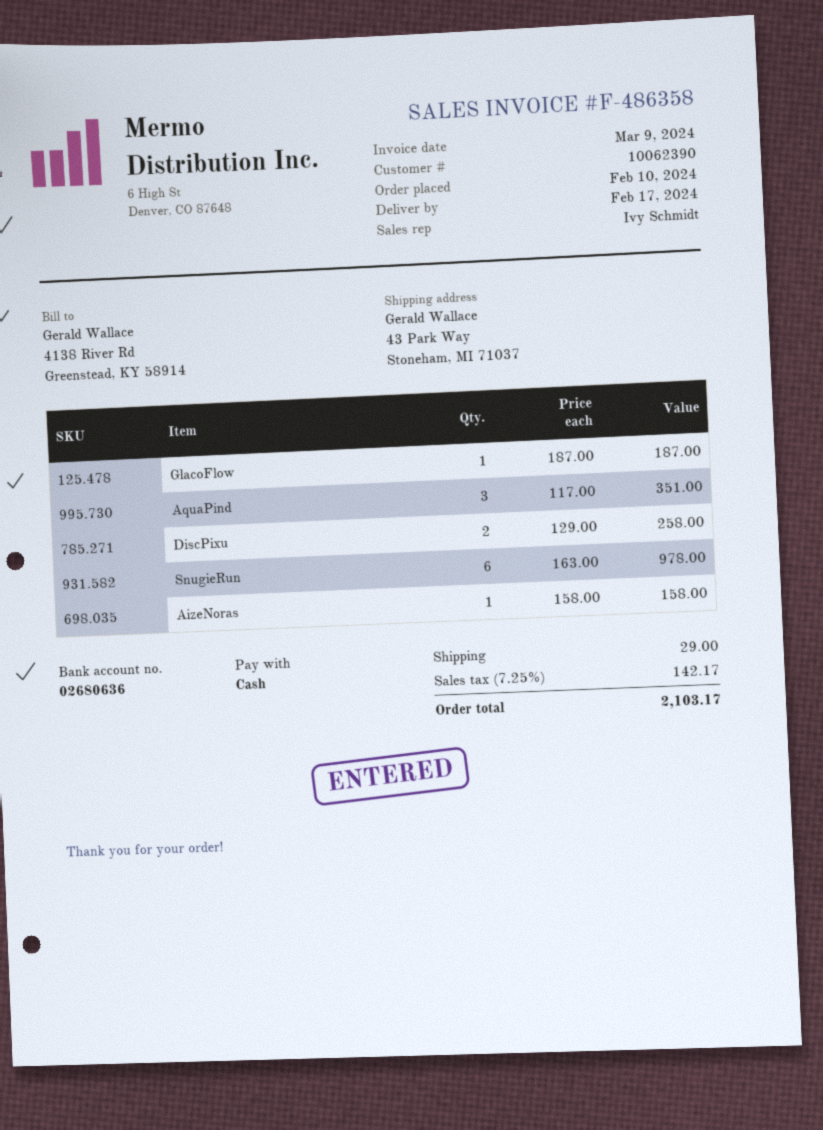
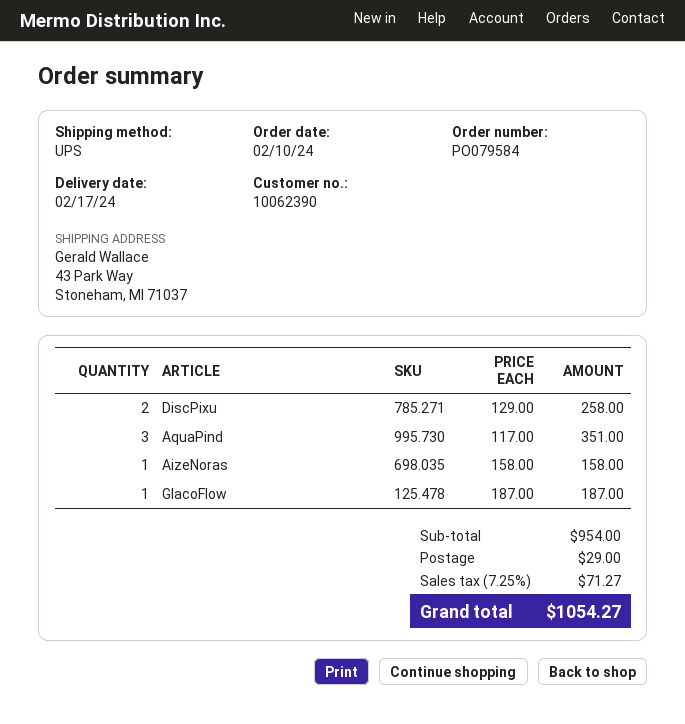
SnugieRun: 6 x 163.00 = 978.00 -> none
tax: 7.25% = 142.17 -> 7.25% = 71.27
total: 2103.17 -> 1054.27

